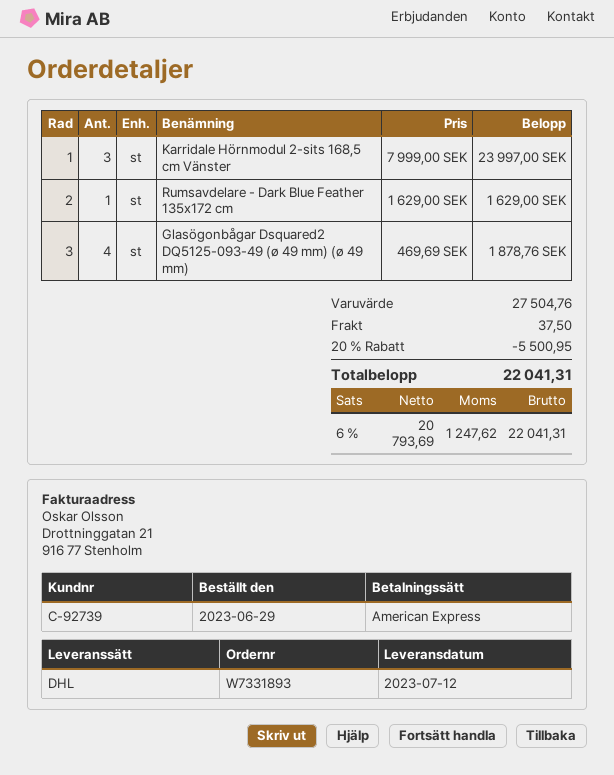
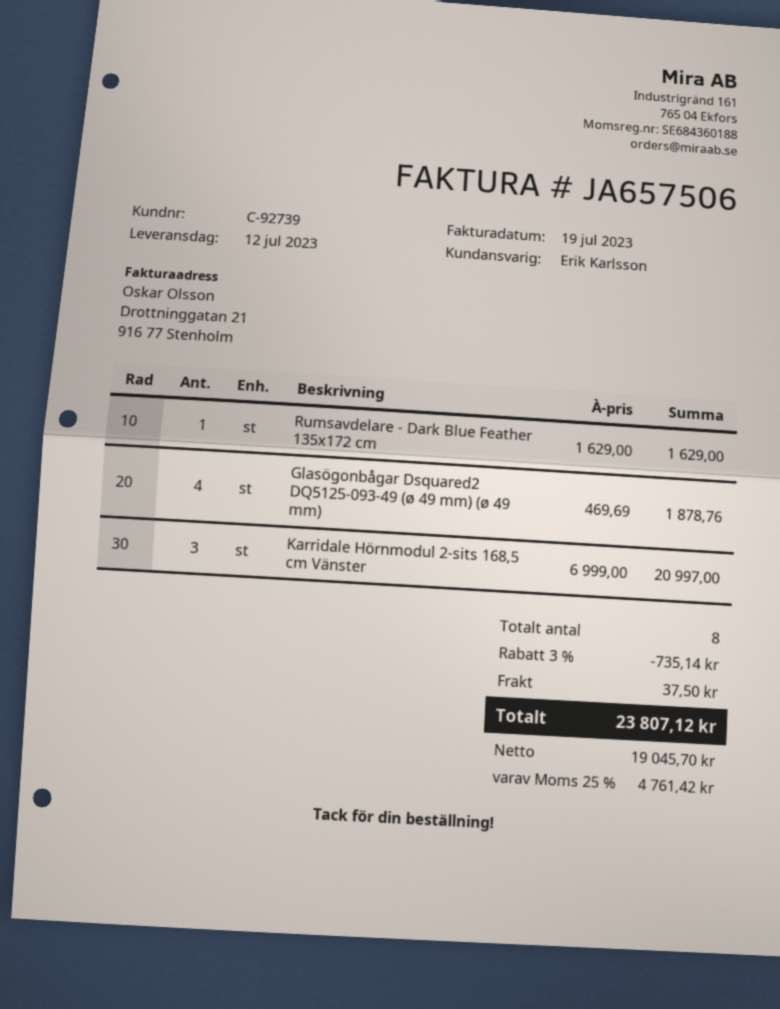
Karridale Hörnmodul 2-sits 168,5 cm Vänster: 3 x 7999.00 = 23997.00 -> 3 x 6999.00 = 20997.00
discount: 20% = 5500.95 -> 3% = 735.14
net: 20793.69 -> 19045.70
tax: 6% = 1247.62 -> 25% = 4761.42
total: 22041.31 -> 23807.12

